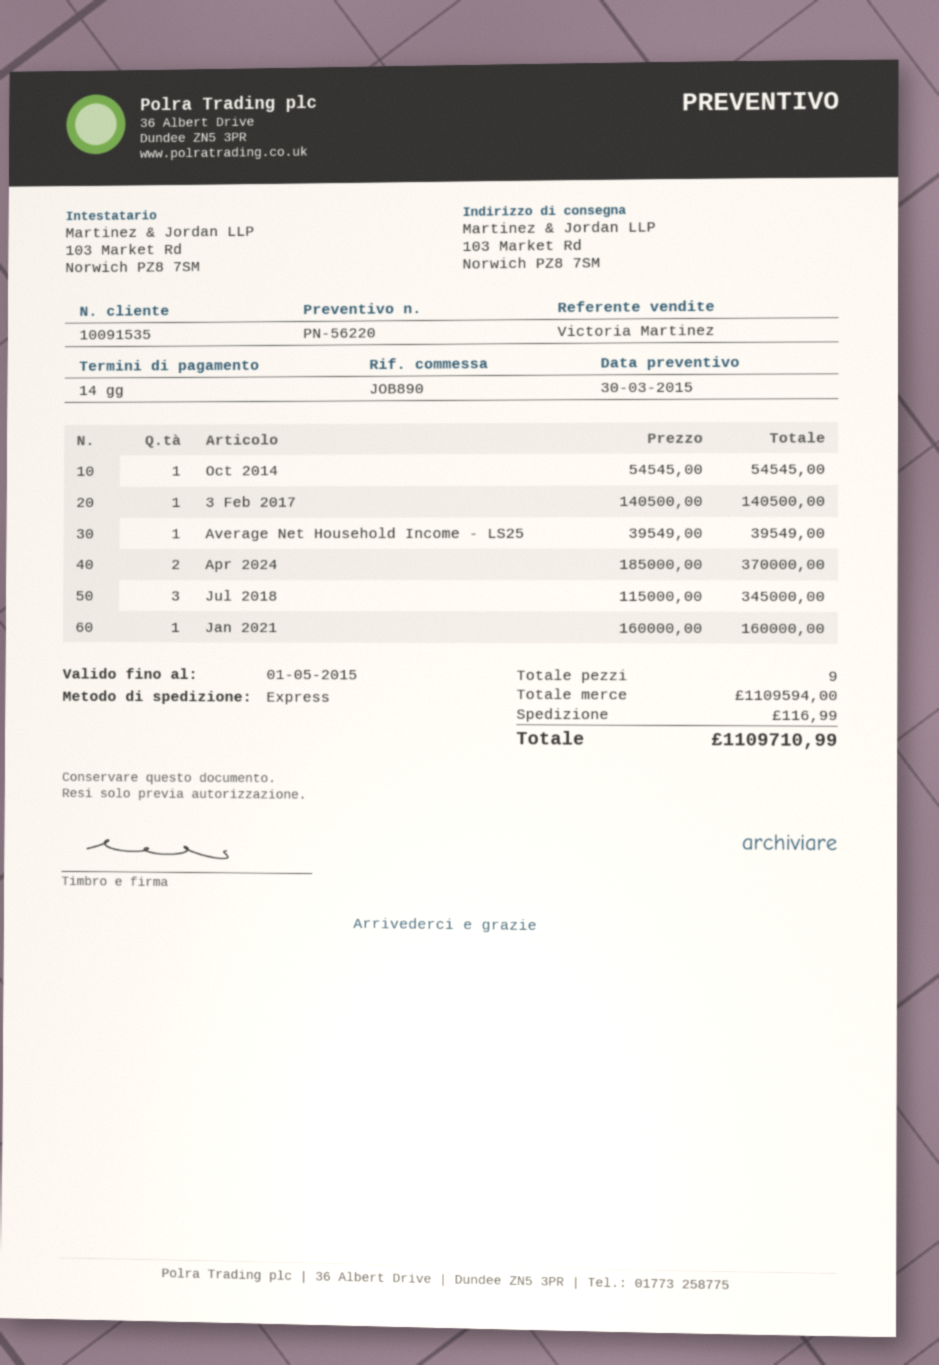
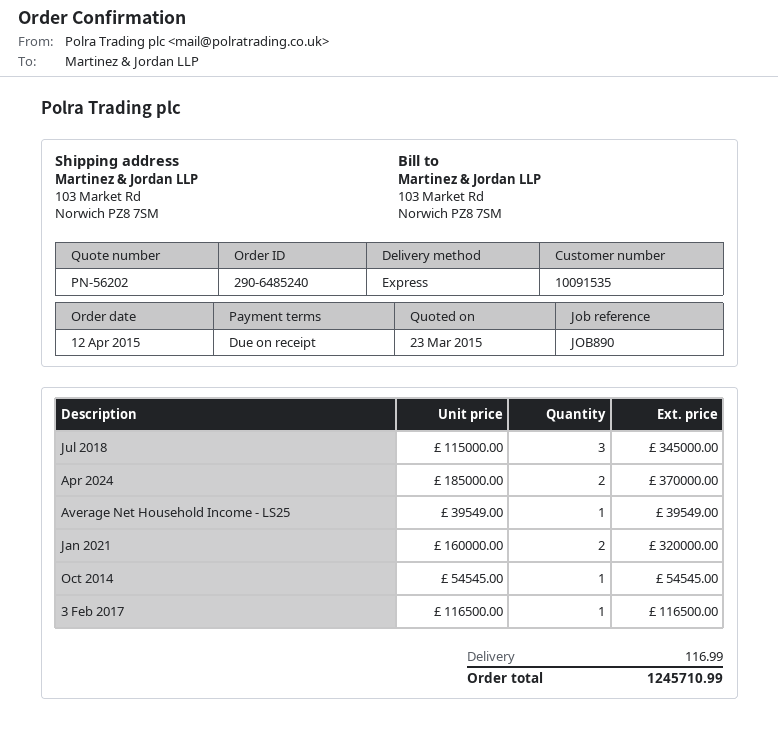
quote number: PN-56220 -> PN-56202
quote date: 2015-03-30 -> 2015-03-23
payment terms: 14 days -> on receipt
3 Feb 2017: 1 x 140500.00 = 140500.00 -> 1 x 116500.00 = 116500.00
Jan 2021: 1 x 160000.00 = 160000.00 -> 2 x 160000.00 = 320000.00
total: 1109710.99 -> 1245710.99

